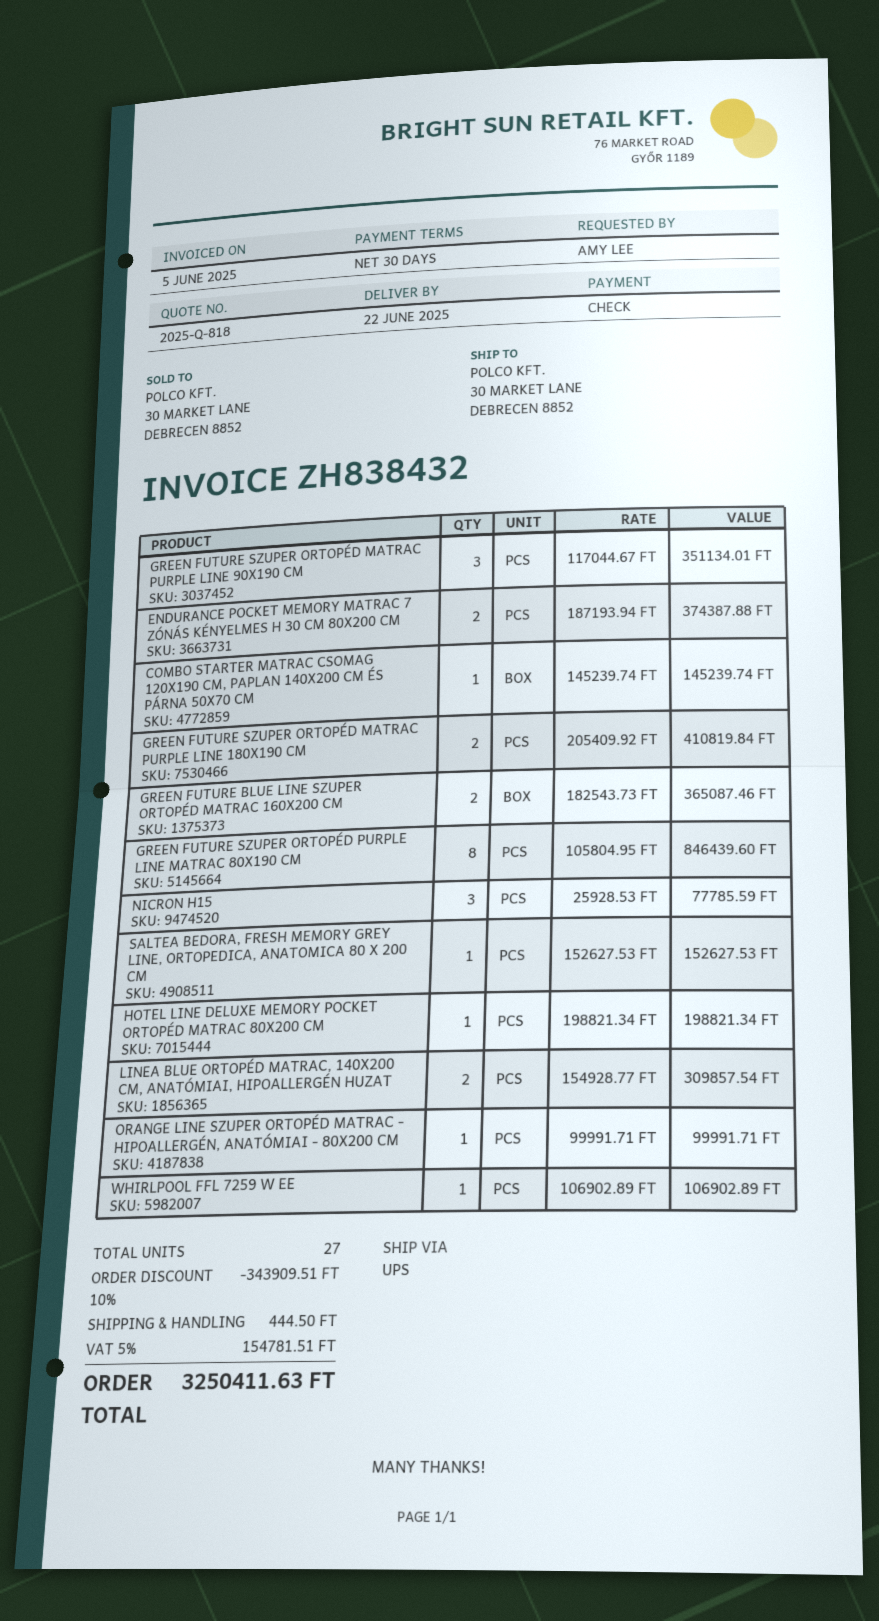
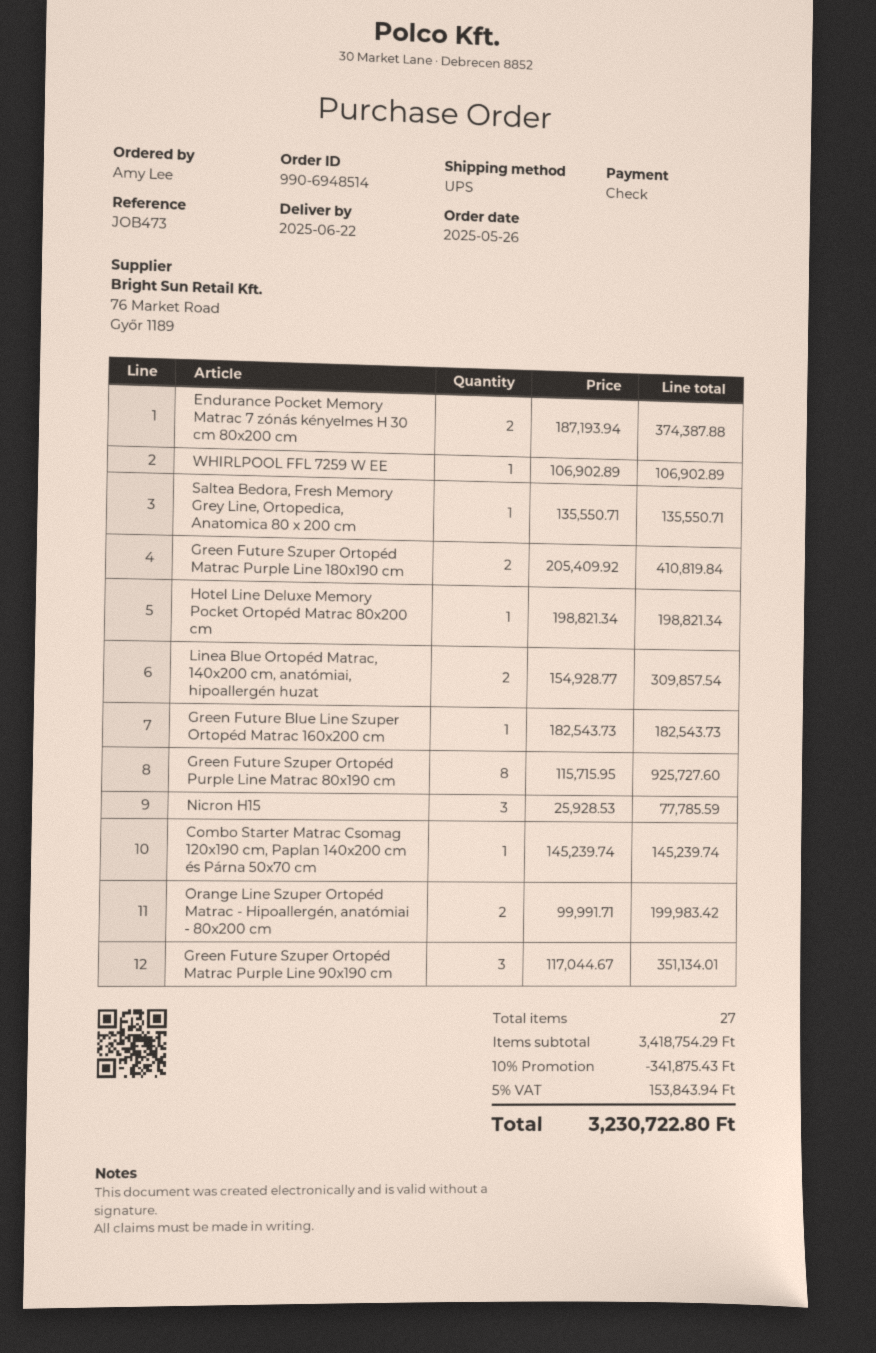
GREEN FUTURE BLUE LINE SZUPER ORTOPÉD MATRAC 160X200 CM: 2 x 182543.73 = 365087.46 -> 1 x 182543.73 = 182543.73
GREEN FUTURE SZUPER ORTOPÉD PURPLE LINE MATRAC 80X190 CM: 8 x 105804.95 = 846439.60 -> 8 x 115715.95 = 925727.60
SALTEA BEDORA, FRESH MEMORY GREY LINE, ORTOPEDICA, ANATOMICA 80 X 200 CM: 1 x 152627.53 = 152627.53 -> 1 x 135550.71 = 135550.71
ORANGE LINE SZUPER ORTOPÉD MATRAC - HIPOALLERGÉN, ANATÓMIAI - 80X200 CM: 1 x 99991.71 = 99991.71 -> 2 x 99991.71 = 199983.42
discount: 10% = 343909.51 -> 10% = 341875.43
shipping: 444.50 -> none
tax: 5% = 154781.51 -> 5% = 153843.94
total: 3250411.63 -> 3230722.80

